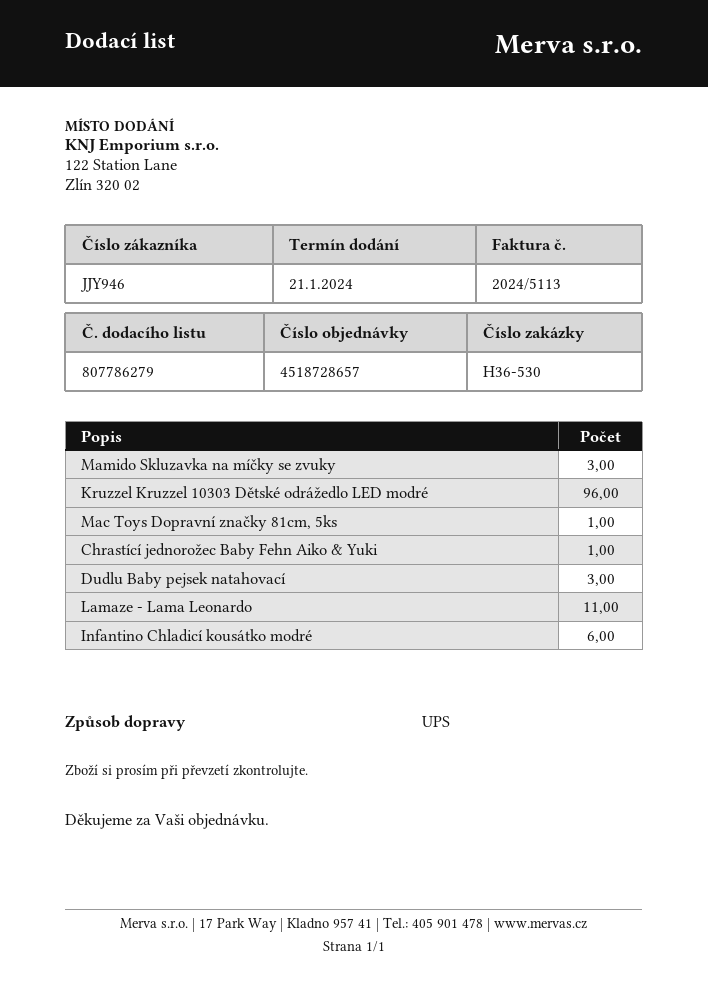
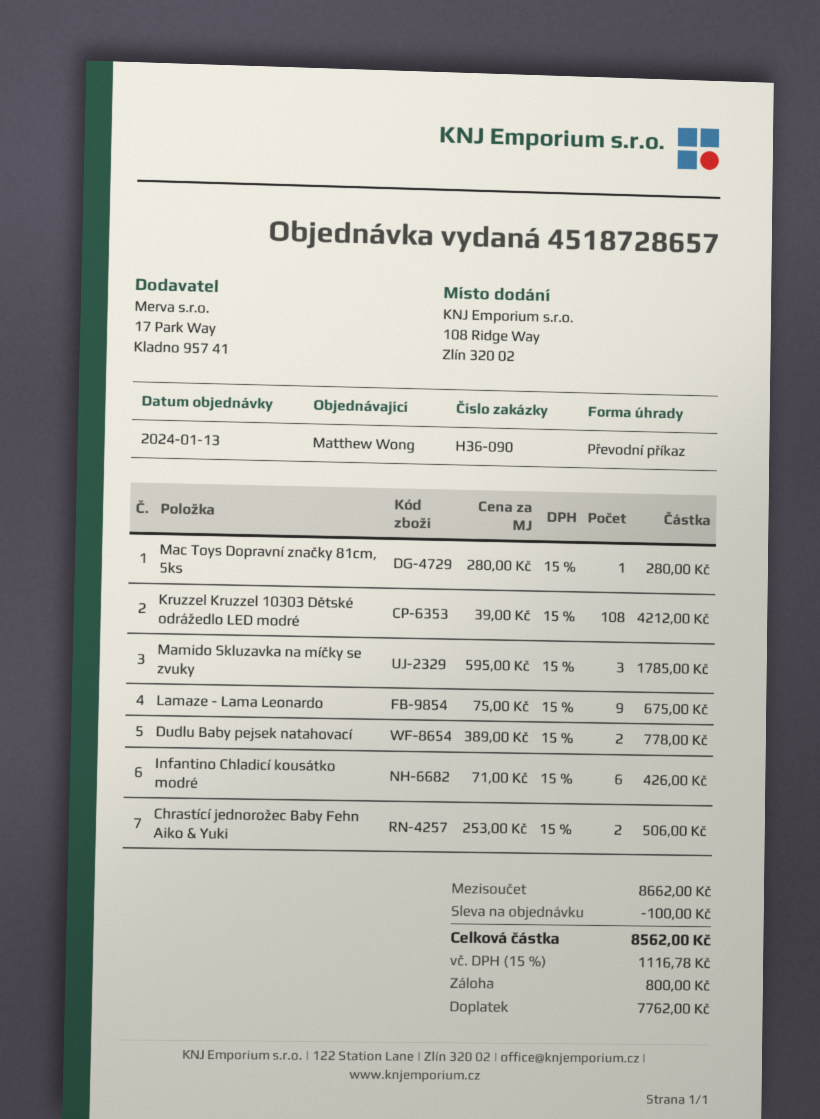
reference: H36-530 -> H36-090
ship to: 122 Station Lane, Zlín 320 02 -> 108 Ridge Way, Zlín 320 02
Kruzzel Kruzzel 10303 Dětské odrážedlo LED modré: 96 -> 108
Chrastící jednorožec Baby Fehn Aiko & Yuki: 1 -> 2
Dudlu Baby pejsek natahovací: 3 -> 2
Lamaze - Lama Leonardo: 11 -> 9

